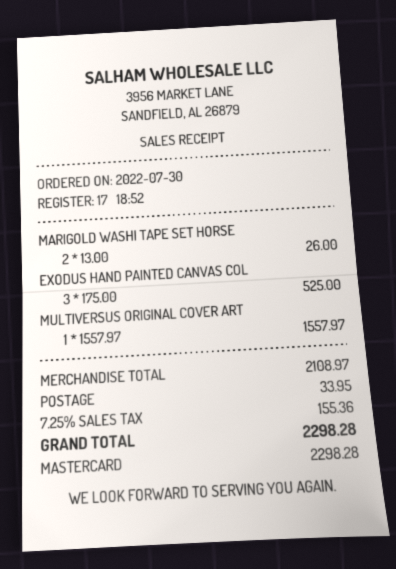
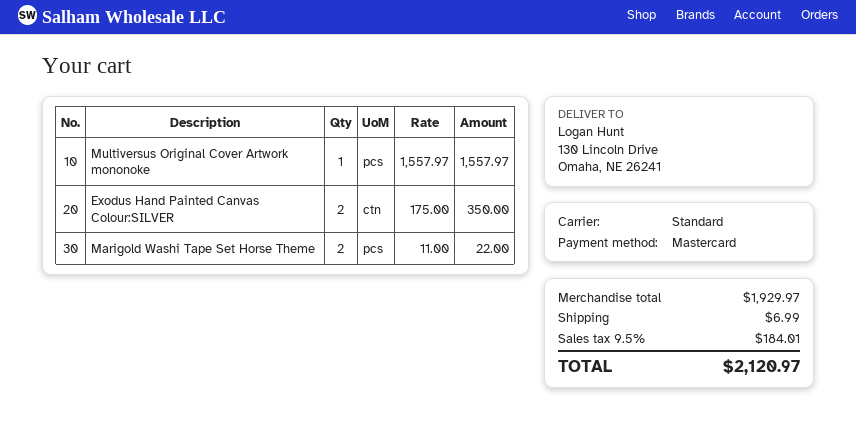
MARIGOLD WASHI TAPE SET HORSE: 2 x 13.00 = 26.00 -> 2 x 11.00 = 22.00
EXODUS HAND PAINTED CANVAS COL: 3 x 175.00 = 525.00 -> 2 x 175.00 = 350.00
subtotal: 2108.97 -> 1929.97
shipping: 33.95 -> 6.99
tax: 7.25% = 155.36 -> 9.5% = 184.01
total: 2298.28 -> 2120.97

